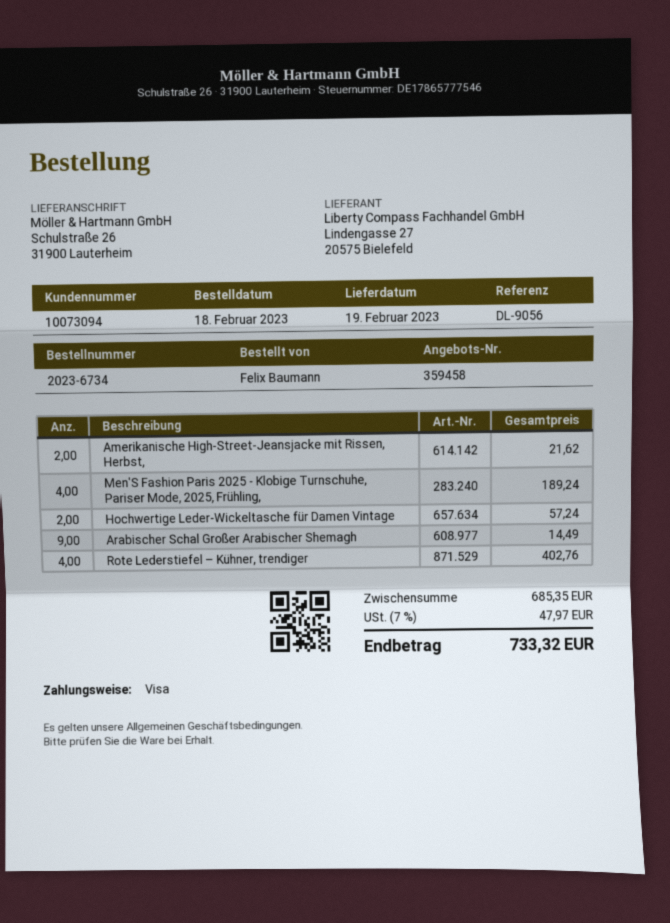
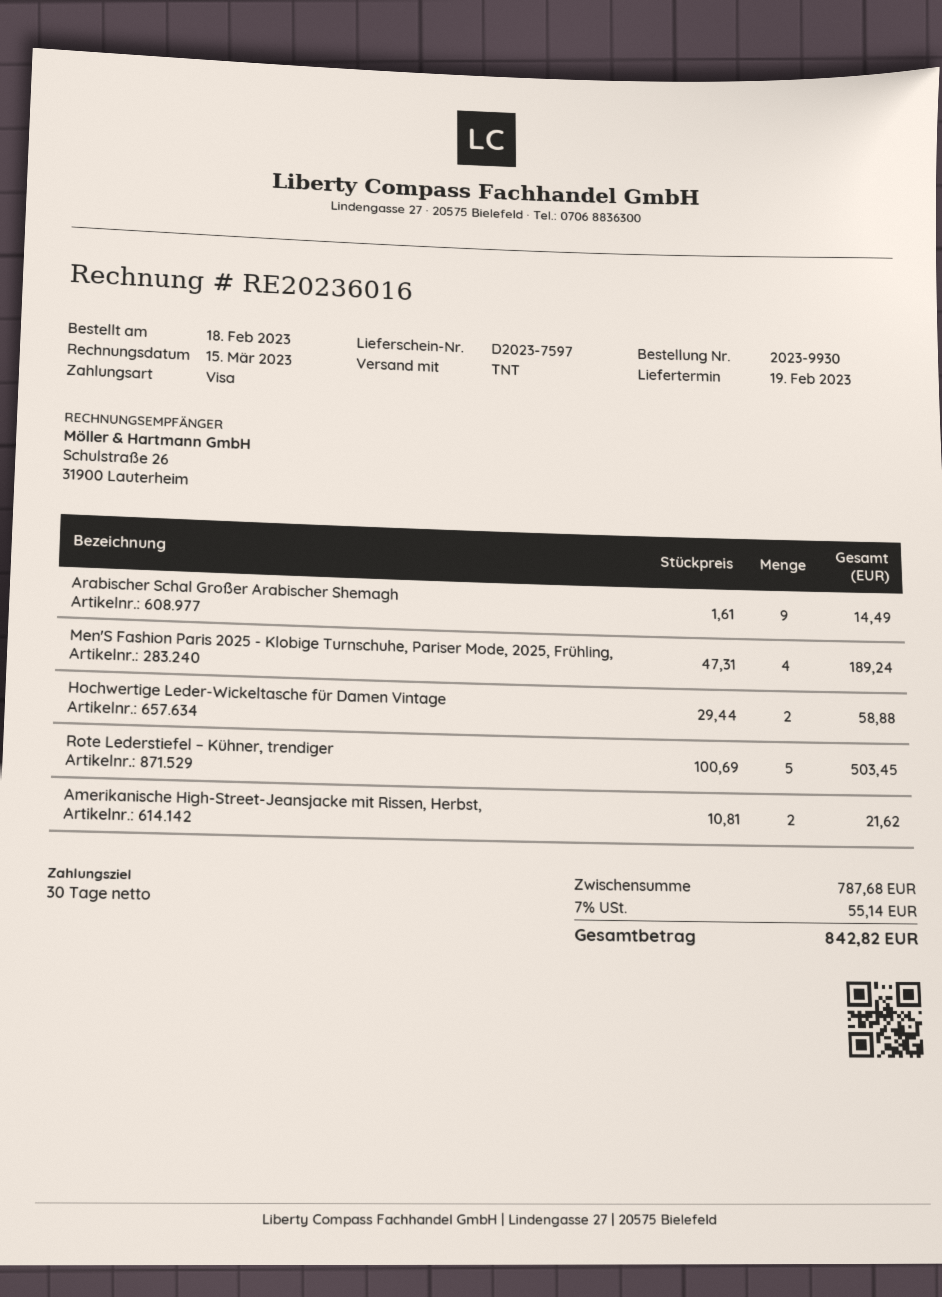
order number: 2023-6734 -> 2023-9930
Hochwertige Leder-Wickeltasche für Damen Vintage: 2 for 57.24 -> 2 for 58.88
Rote Lederstiefel – Kühner, trendiger: 4 for 402.76 -> 5 for 503.45
subtotal: 685.35 -> 787.68
tax: 7% = 47.97 -> 7% = 55.14
total: 733.32 -> 842.82

